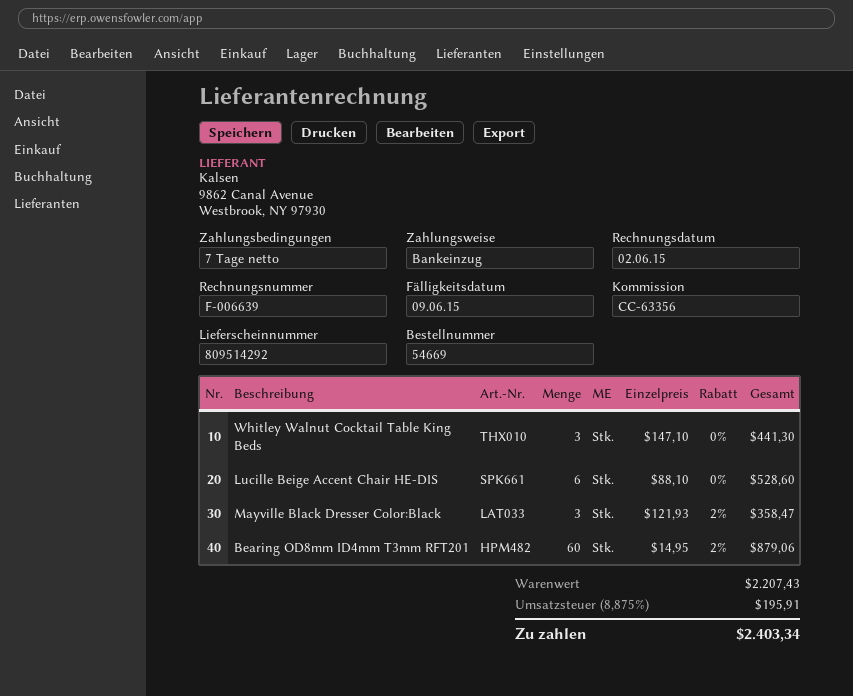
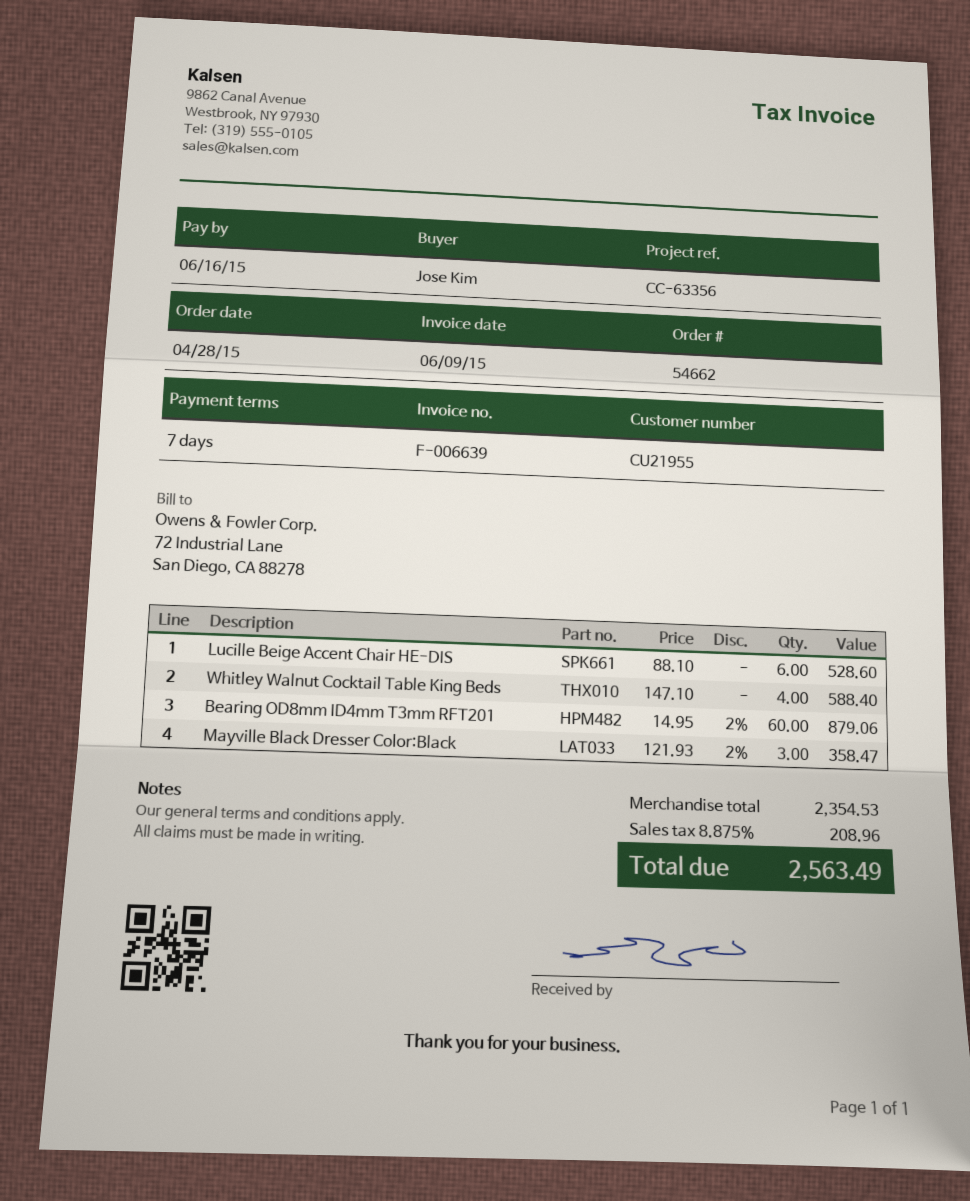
order number: 54669 -> 54662
invoice date: 2015-06-02 -> 2015-06-09
due date: 2015-06-09 -> 2015-06-16
Whitley Walnut Cocktail Table King Beds: 3 x 147.10 = 441.30 -> 4 x 147.10 = 588.40
subtotal: 2207.43 -> 2354.53
tax: 8.875% = 195.91 -> 8.875% = 208.96
total: 2403.34 -> 2563.49

